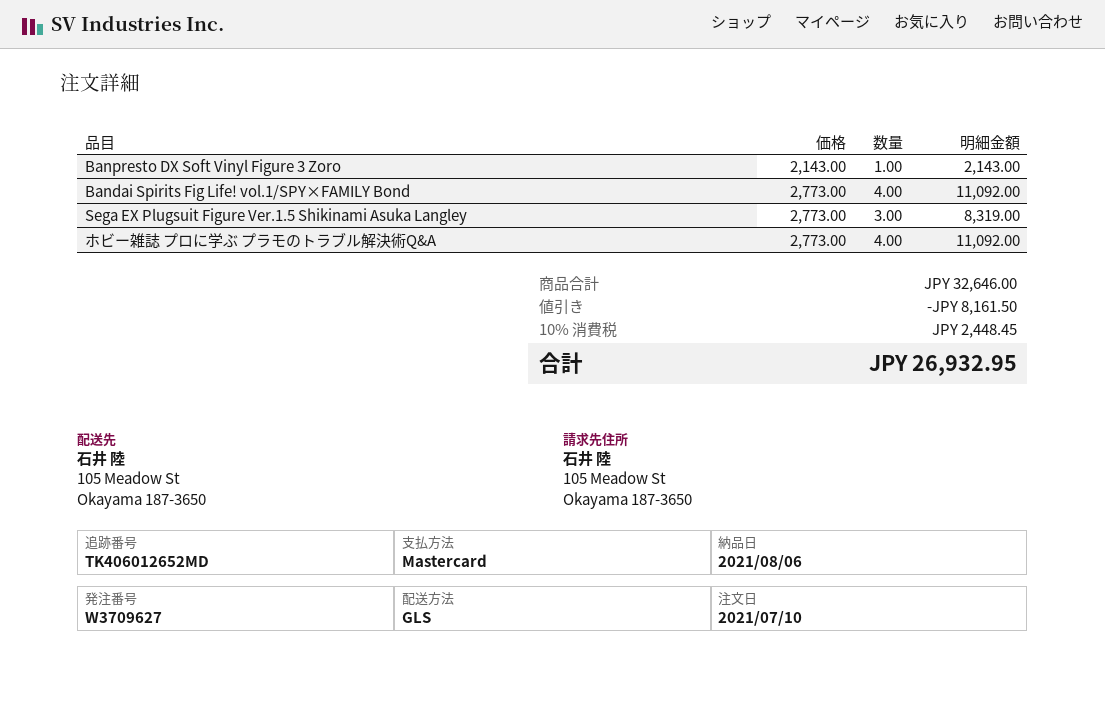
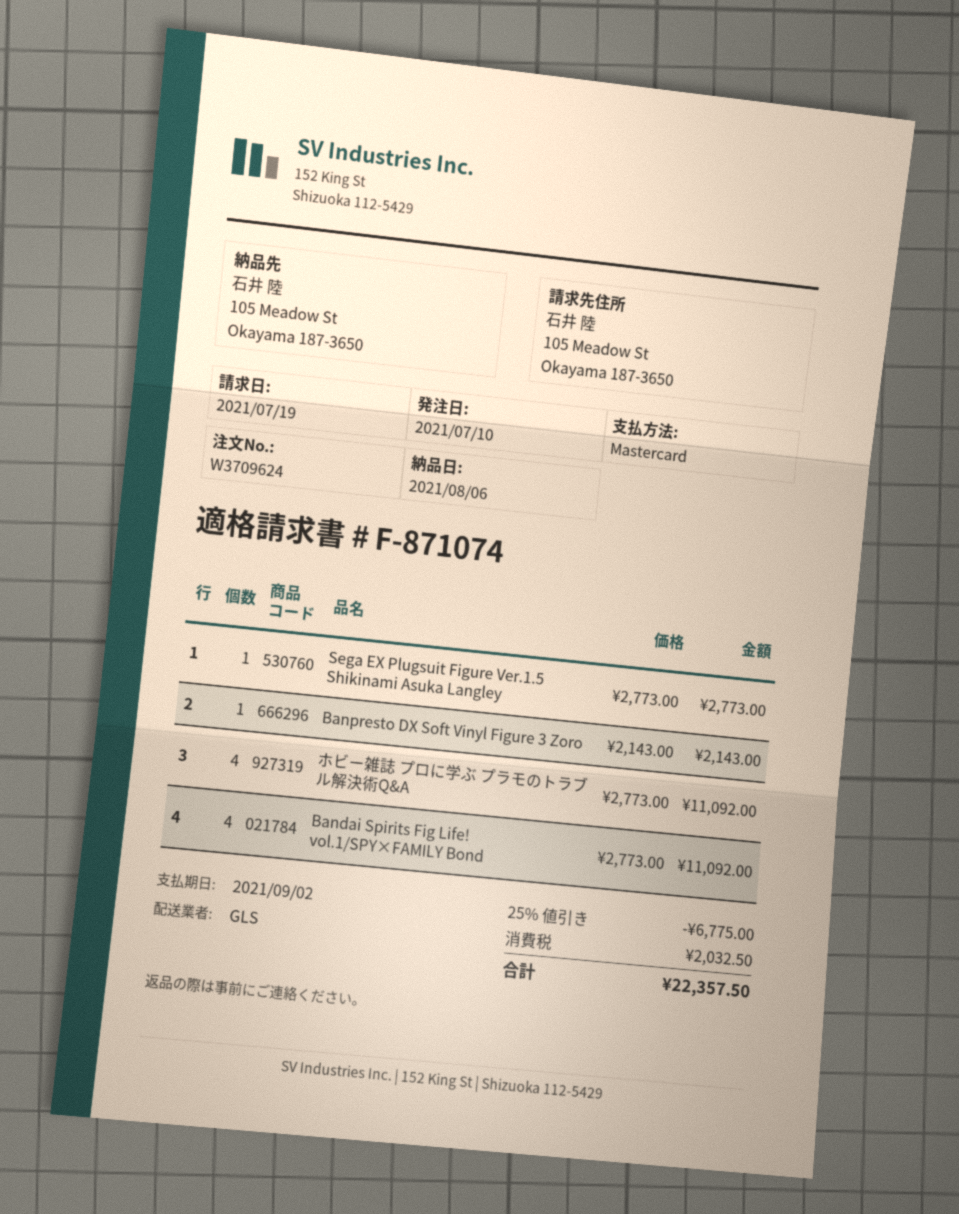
order number: W3709627 -> W3709624
Sega EX Plugsuit Figure Ver.1.5 Shikinami Asuka Langley: 3 x 2773.00 = 8319.00 -> 1 x 2773.00 = 2773.00
discount: 8161.50 -> 6775.00
tax: 2448.45 -> 2032.50
total: 26932.95 -> 22357.50

